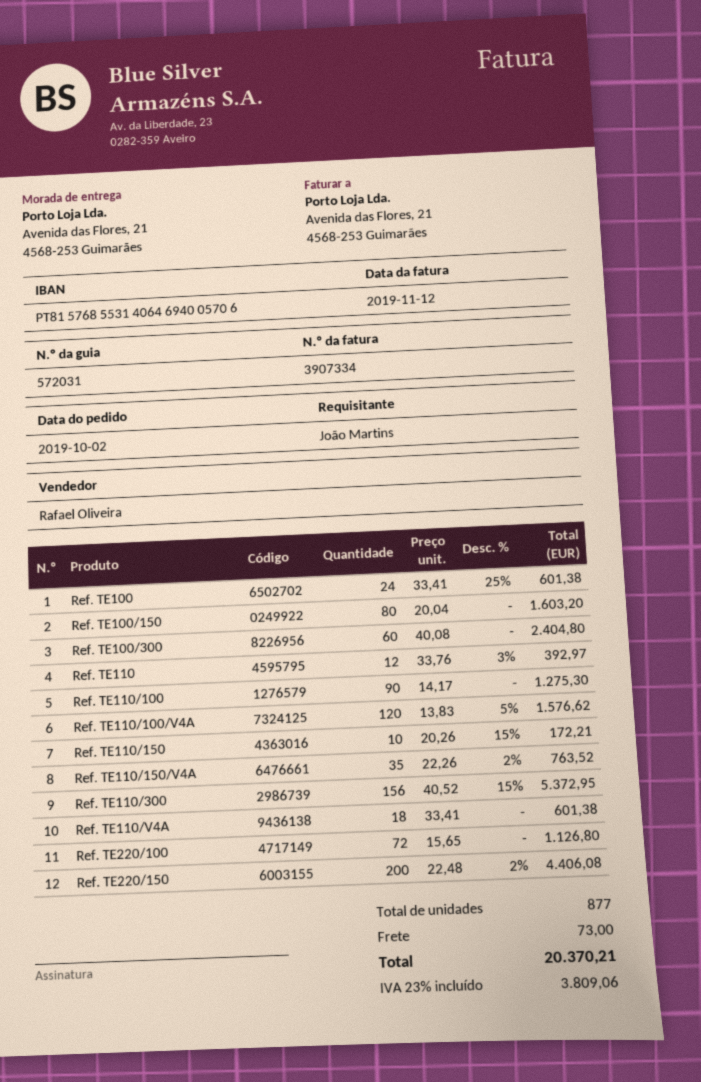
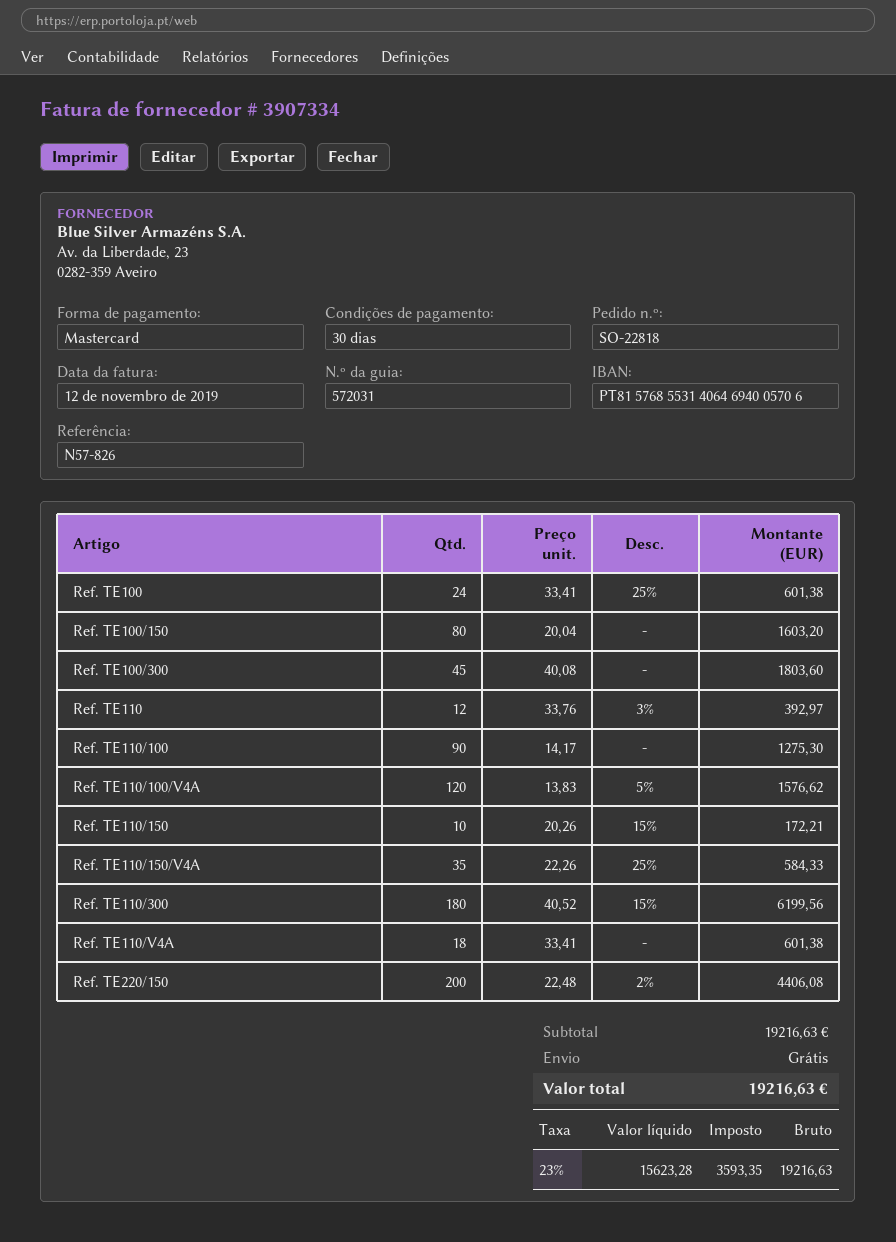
Ref. TE100/300: 60 x 40.08 = 2404.80 -> 45 x 40.08 = 1803.60
Ref. TE110/150/V4A: 35 x 22.26 - 2% = 763.52 -> 35 x 22.26 - 25% = 584.33
Ref. TE110/300: 156 x 40.52 - 15% = 5372.95 -> 180 x 40.52 - 15% = 6199.56
Ref. TE220/100: 72 x 15.65 = 1126.80 -> none
shipping: 73.00 -> 0.00
tax: 23% = 3809.06 -> 23% = 3593.35
total: 20370.21 -> 19216.63

